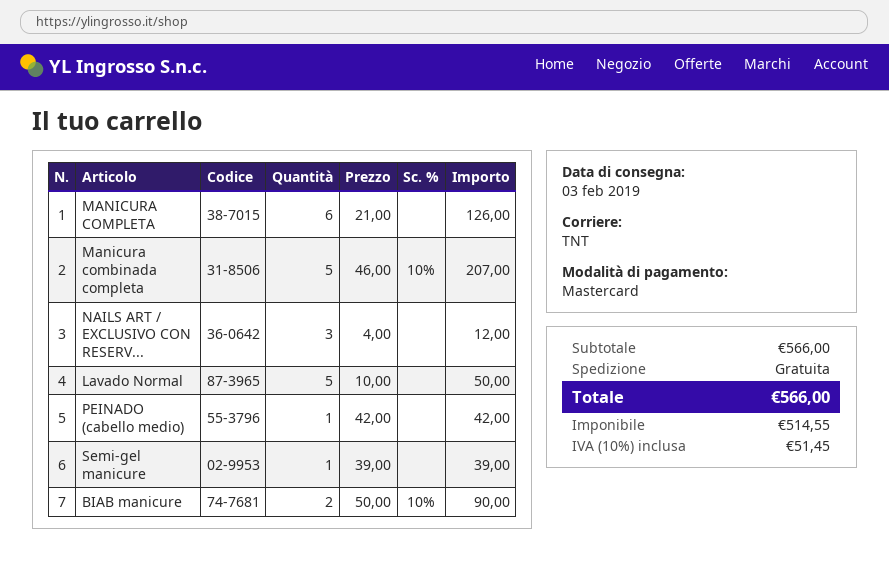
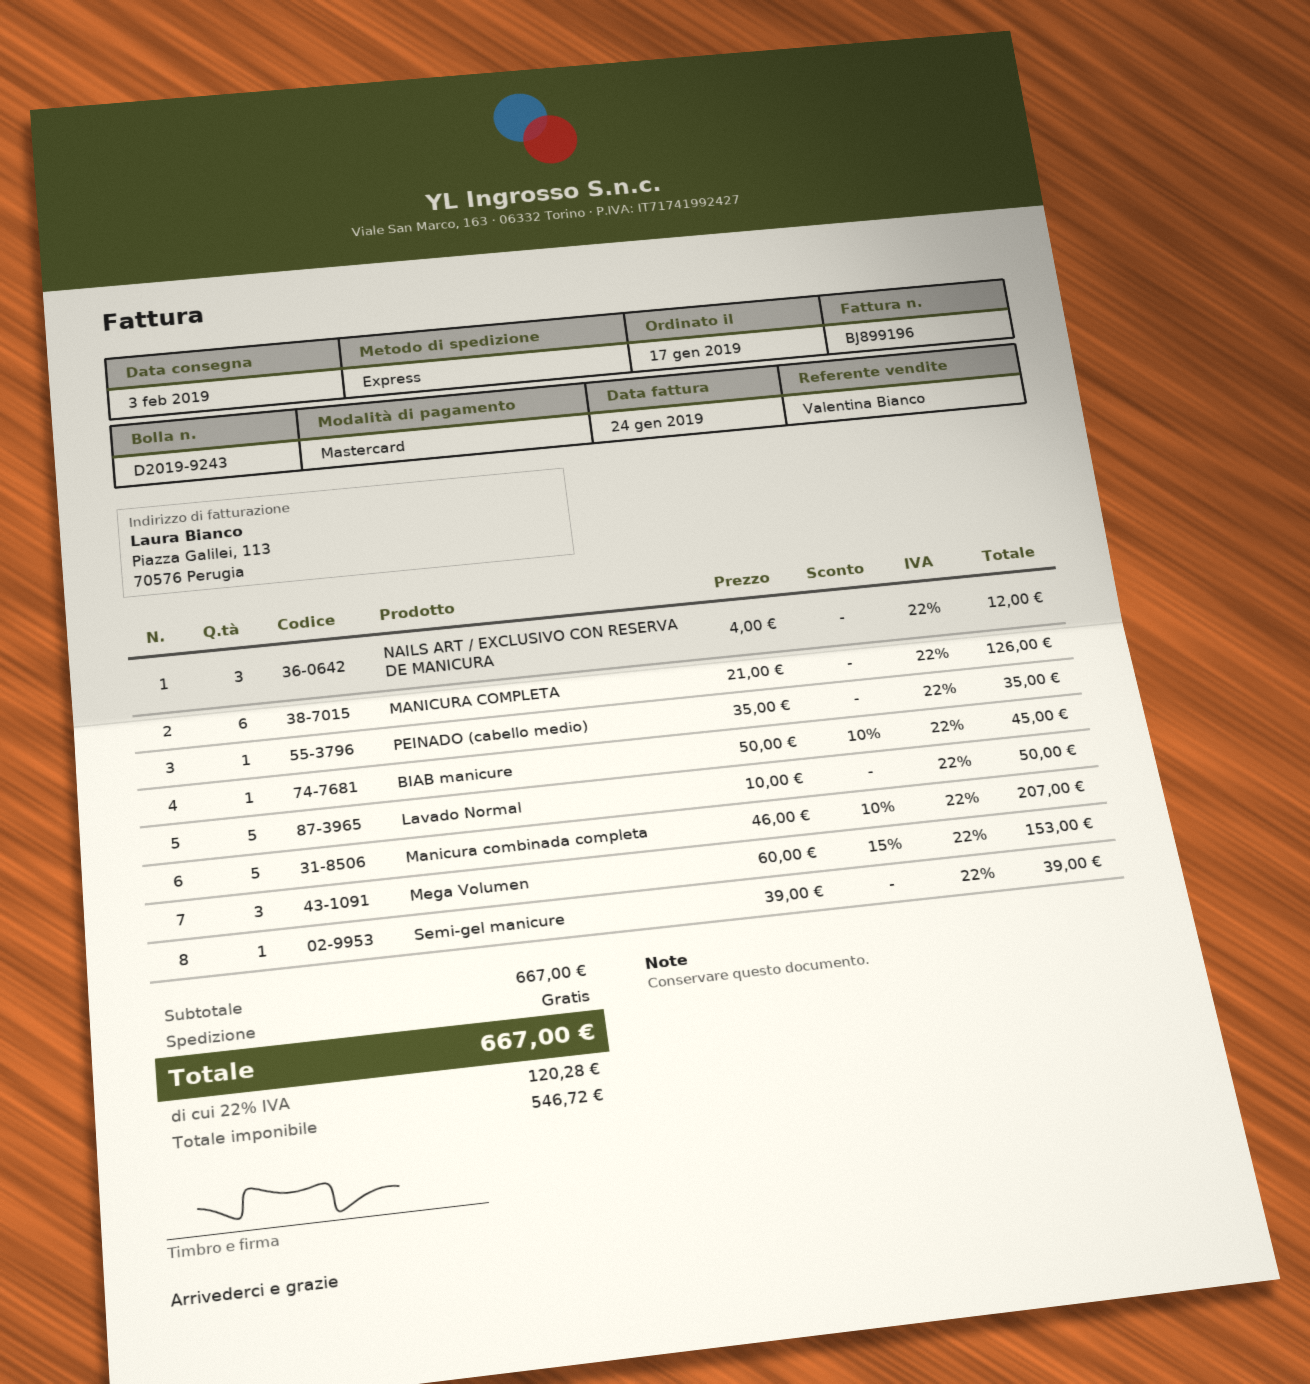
shipping method: TNT -> express
PEINADO (cabello medio): 1 x 42.00 = 42.00 -> 1 x 35.00 = 35.00
BIAB manicure: 2 x 50.00 - 10% = 90.00 -> 1 x 50.00 - 10% = 45.00
Mega Volumen: none -> 3 x 60.00 - 15% = 153.00
subtotal: 566.00 -> 667.00
net: 514.55 -> 546.72
tax: 10% = 51.45 -> 22% = 120.28
total: 566.00 -> 667.00

